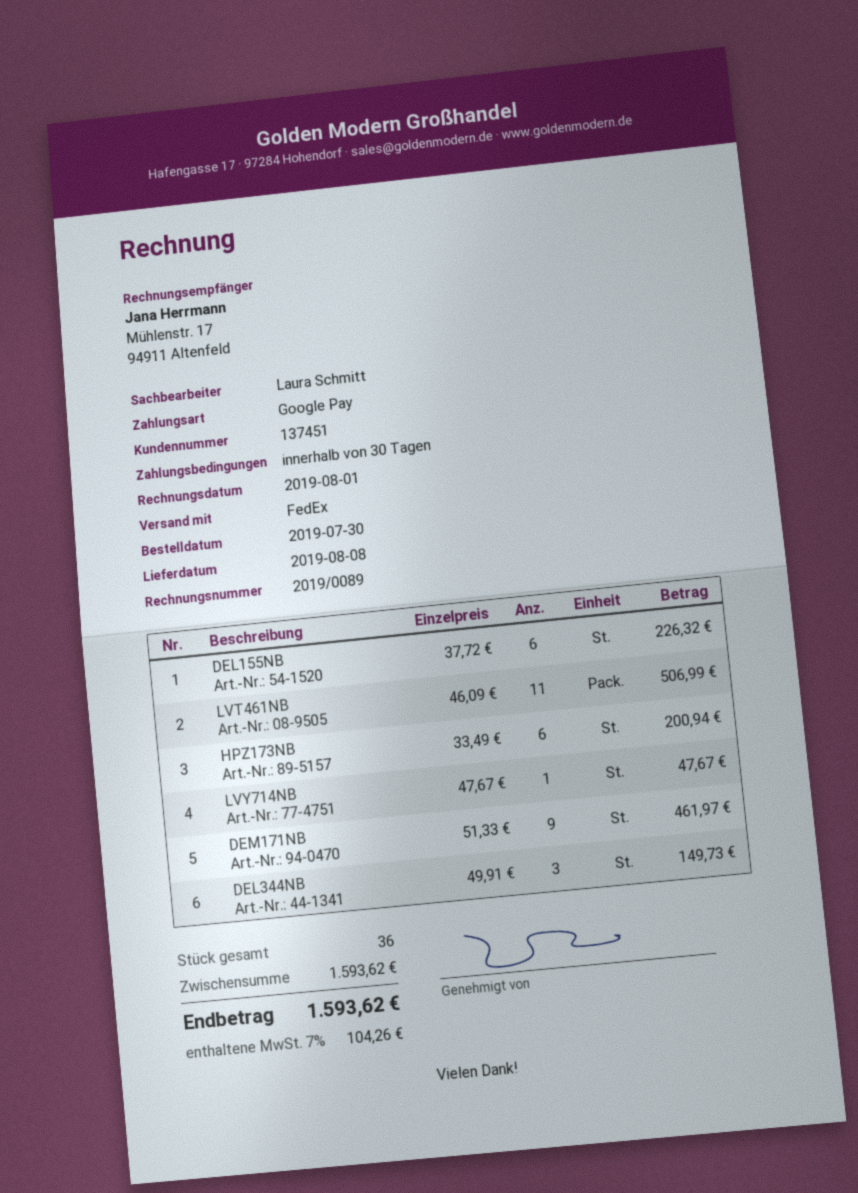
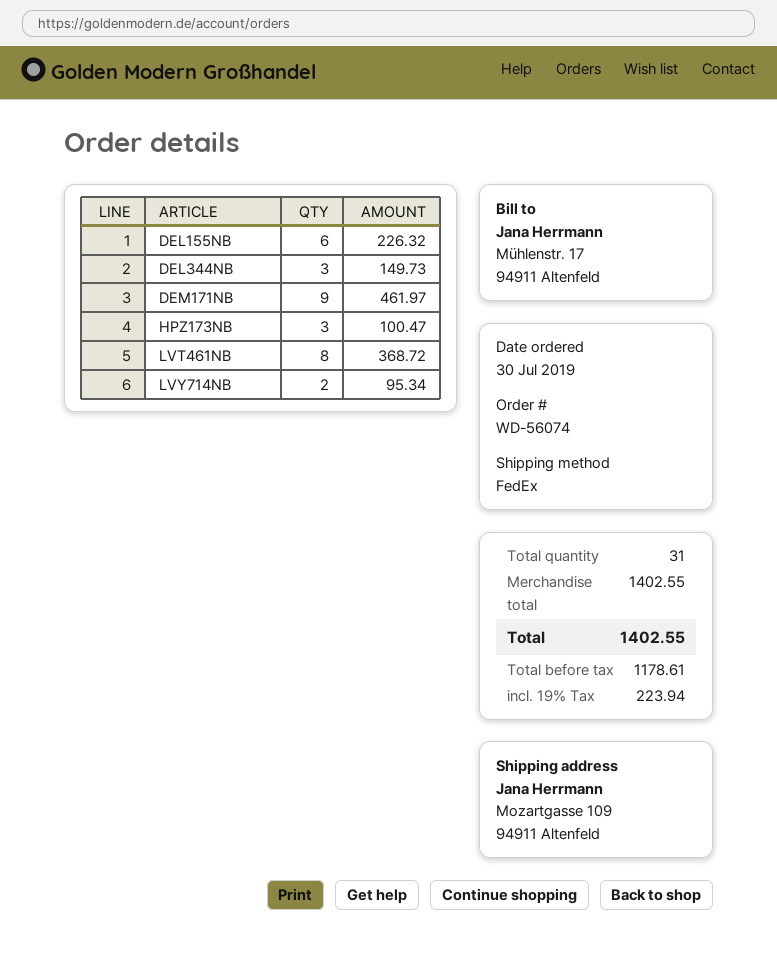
LVT461NB: 11 for 506.99 -> 8 for 368.72
HPZ173NB: 6 for 200.94 -> 3 for 100.47
LVY714NB: 1 for 47.67 -> 2 for 95.34
total quantity: 36 -> 31
subtotal: 1593.62 -> 1402.55
tax: 7% = 104.26 -> 19% = 223.94
total: 1593.62 -> 1402.55

